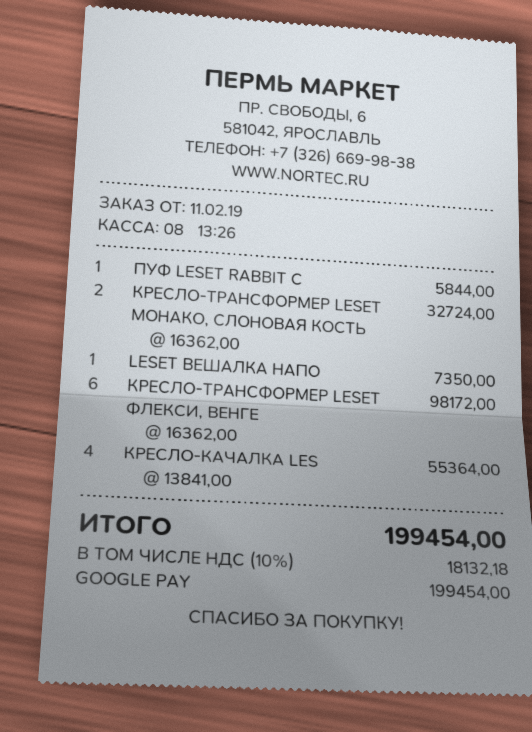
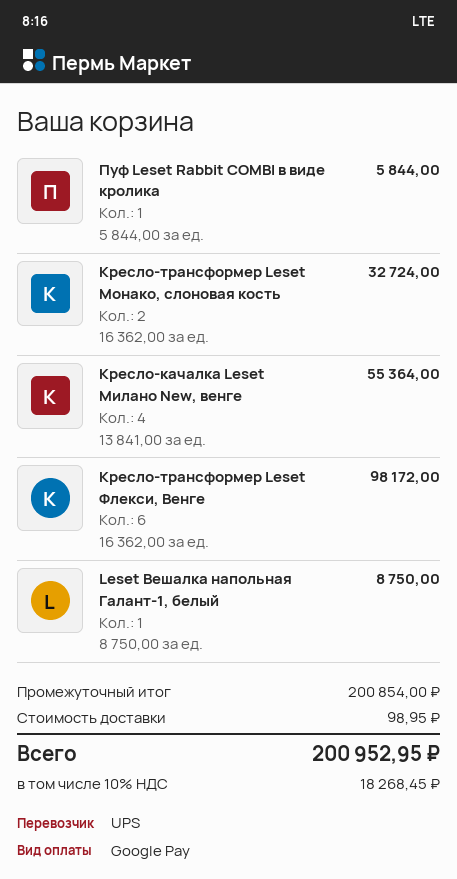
LESET ВЕШАЛКА НАПО: 1 x 7350.00 = 7350.00 -> 1 x 8750.00 = 8750.00
shipping: none -> 98.95
tax: 10% = 18132.18 -> 10% = 18268.45
total: 199454.00 -> 200952.95

